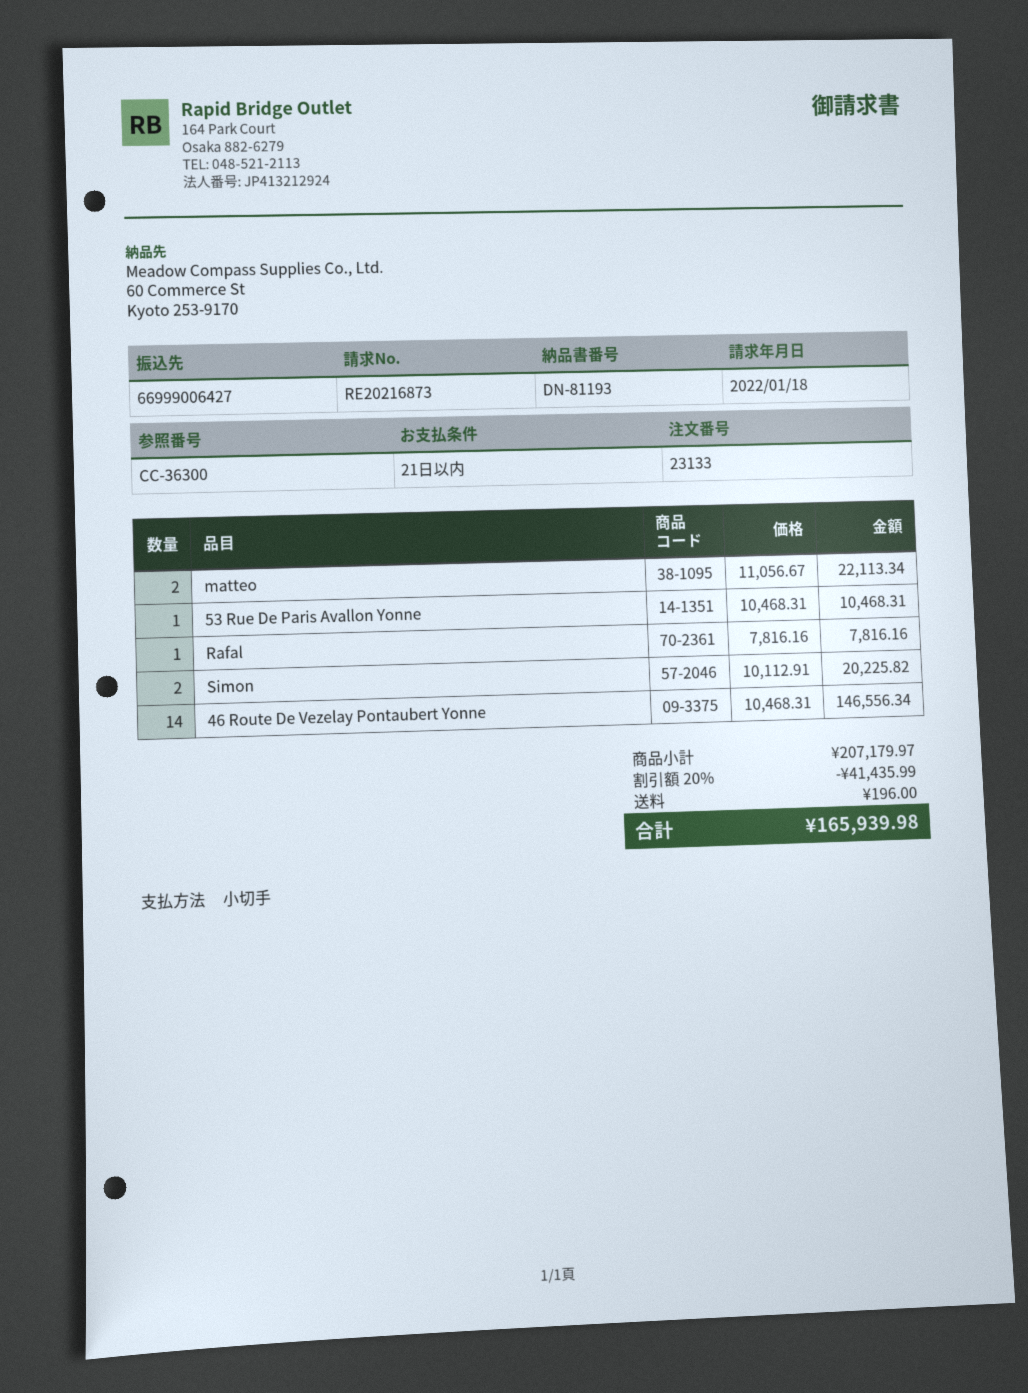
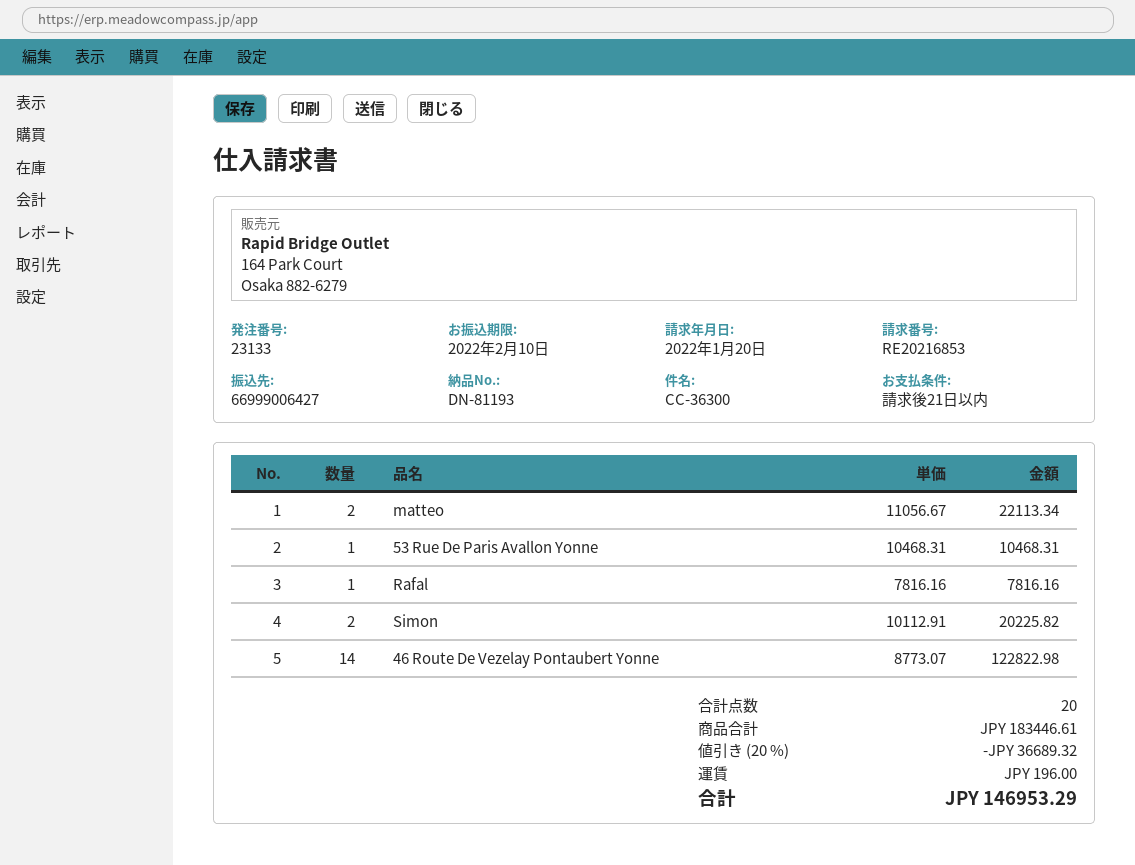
invoice number: RE20216873 -> RE20216853
invoice date: 2022-01-18 -> 2022-01-20
46 Route De Vezelay Pontaubert Yonne: 14 x 10468.31 = 146556.34 -> 14 x 8773.07 = 122822.98
subtotal: 207179.97 -> 183446.61
discount: 20% = 41435.99 -> 20% = 36689.32
total: 165939.98 -> 146953.29

